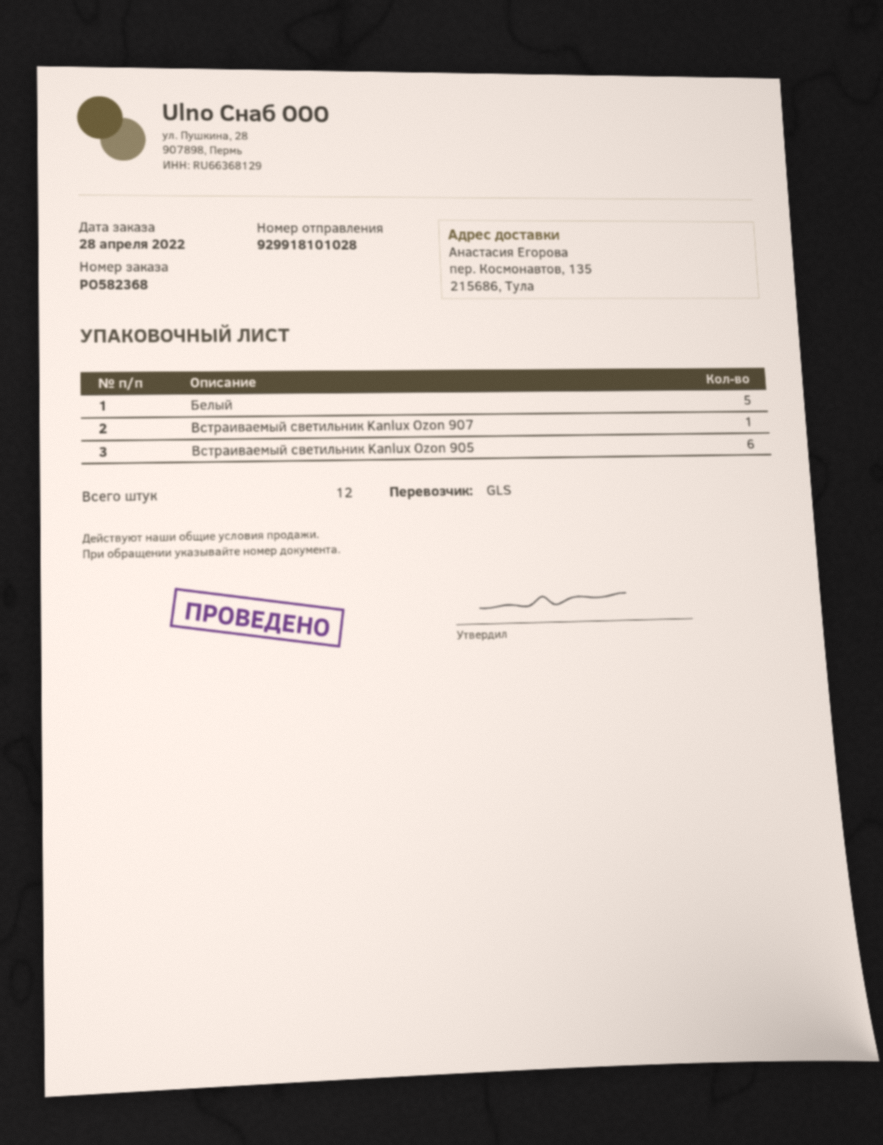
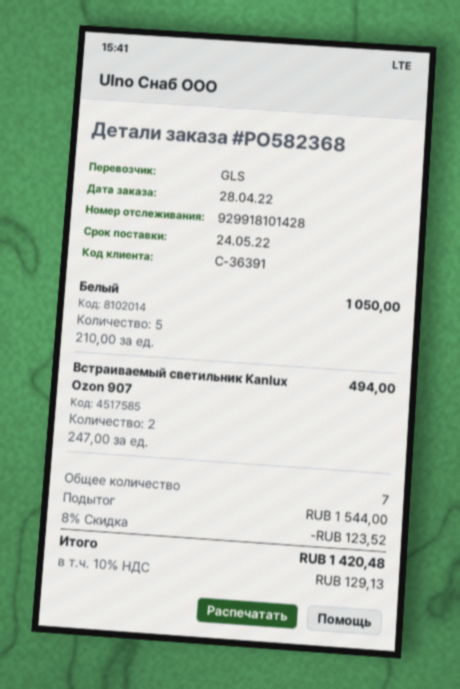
tracking number: 929918101028 -> 929918101428
Встраиваемый светильник Kanlux Ozon 907: 1 -> 2
Встраиваемый светильник Kanlux Ozon 905: 6 -> none
total quantity: 12 -> 7

